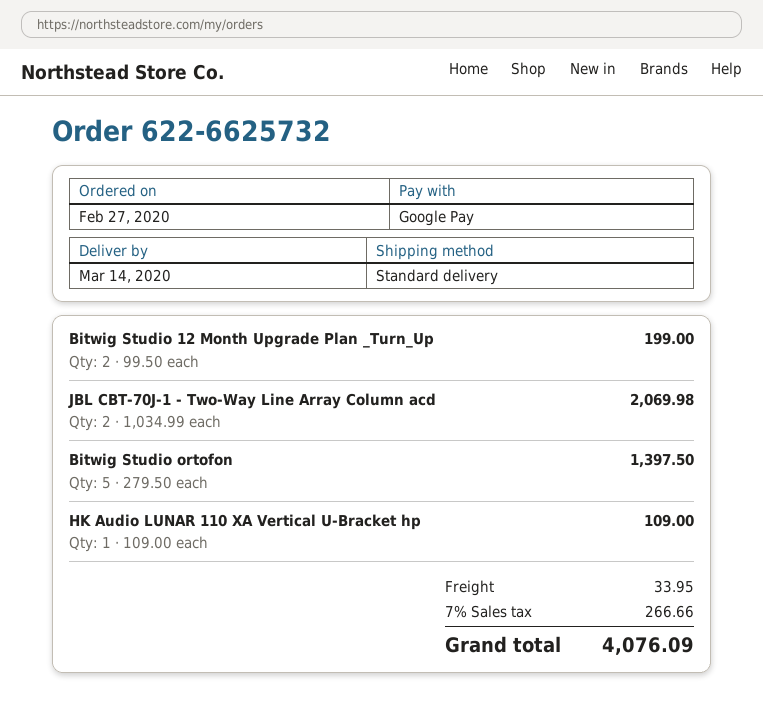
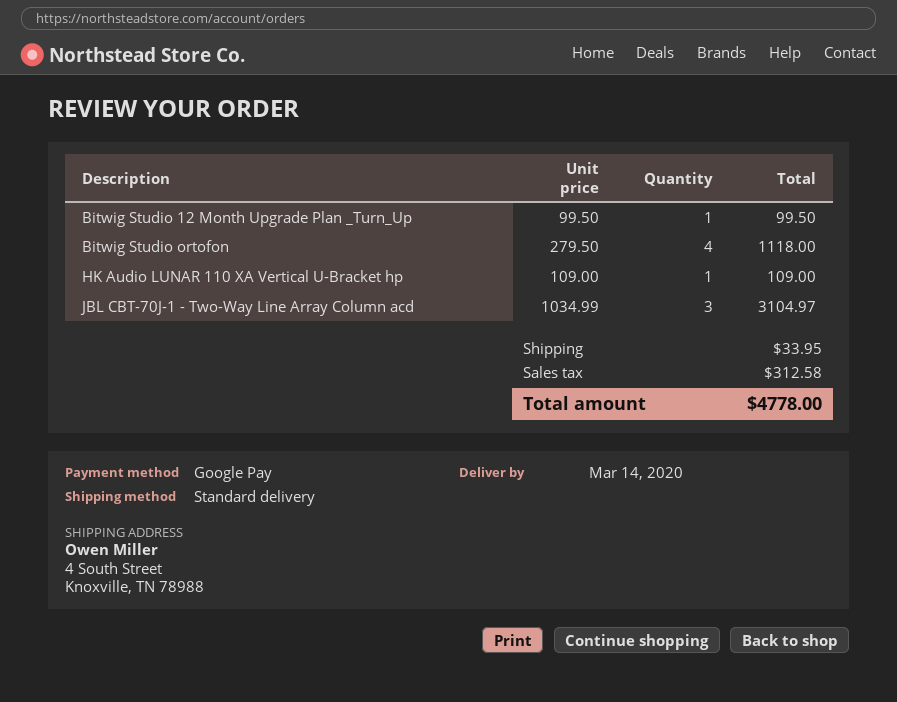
Bitwig Studio 12 Month Upgrade Plan _Turn_Up: 2 x 99.50 = 199.00 -> 1 x 99.50 = 99.50
JBL CBT-70J-1 - Two-Way Line Array Column acd: 2 x 1034.99 = 2069.98 -> 3 x 1034.99 = 3104.97
Bitwig Studio ortofon: 5 x 279.50 = 1397.50 -> 4 x 279.50 = 1118.00
tax: 266.66 -> 312.58
total: 4076.09 -> 4778.00

